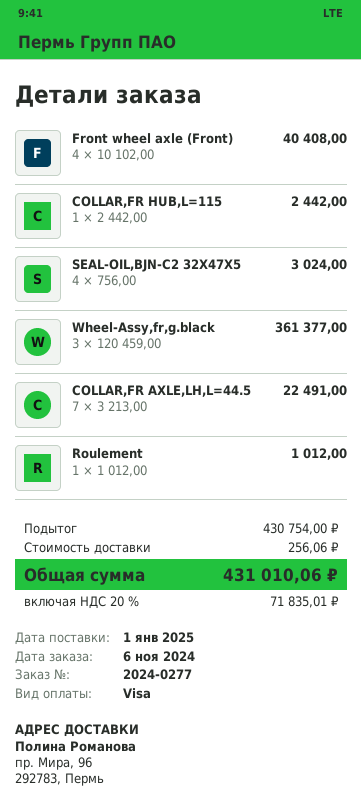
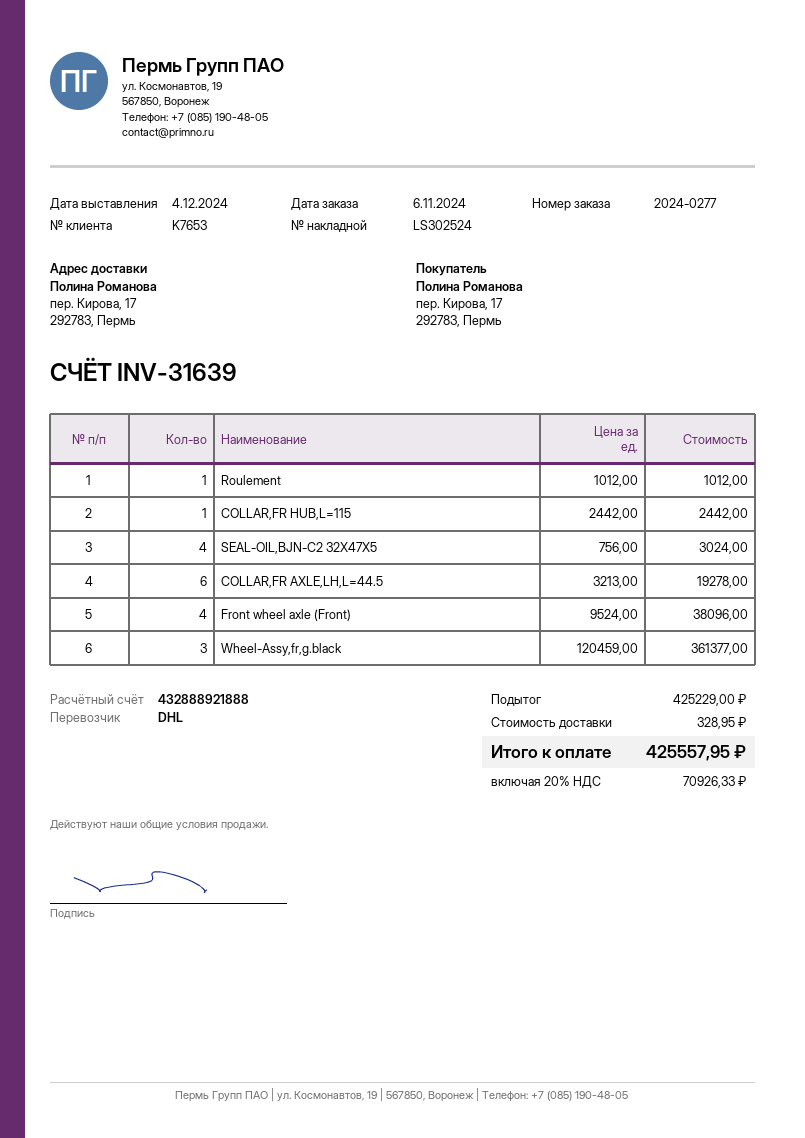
ship to: пр. Мира, 96, 292783, Пермь -> пер. Кирова, 17, 292783, Пермь
Front wheel axle (Front): 4 x 10102.00 = 40408.00 -> 4 x 9524.00 = 38096.00
COLLAR,FR AXLE,LH,L=44.5: 7 x 3213.00 = 22491.00 -> 6 x 3213.00 = 19278.00
subtotal: 430754.00 -> 425229.00
shipping: 256.06 -> 328.95
tax: 20% = 71835.01 -> 20% = 70926.33
total: 431010.06 -> 425557.95

